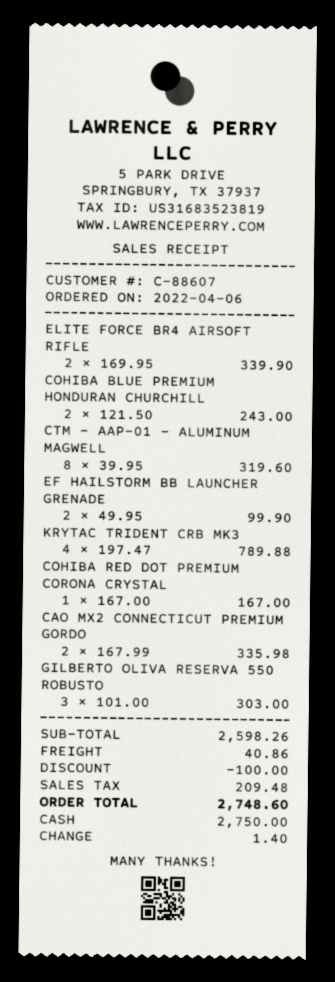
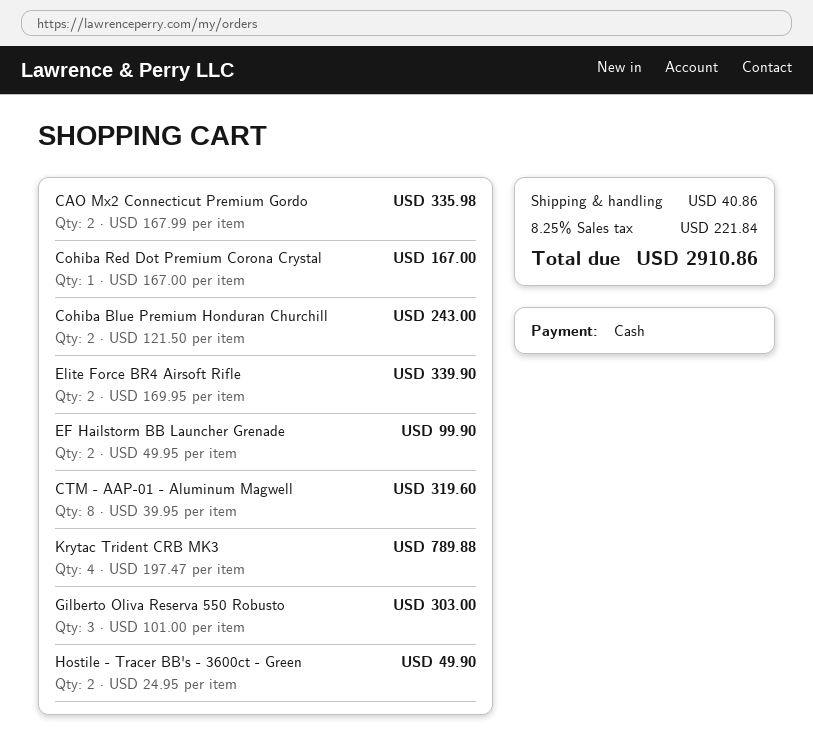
Hostile - Tracer BB's - 3600ct - Green: none -> 2 x 24.95 = 49.90
discount: 100.00 -> none
tax: 209.48 -> 221.84
total: 2748.60 -> 2910.86

